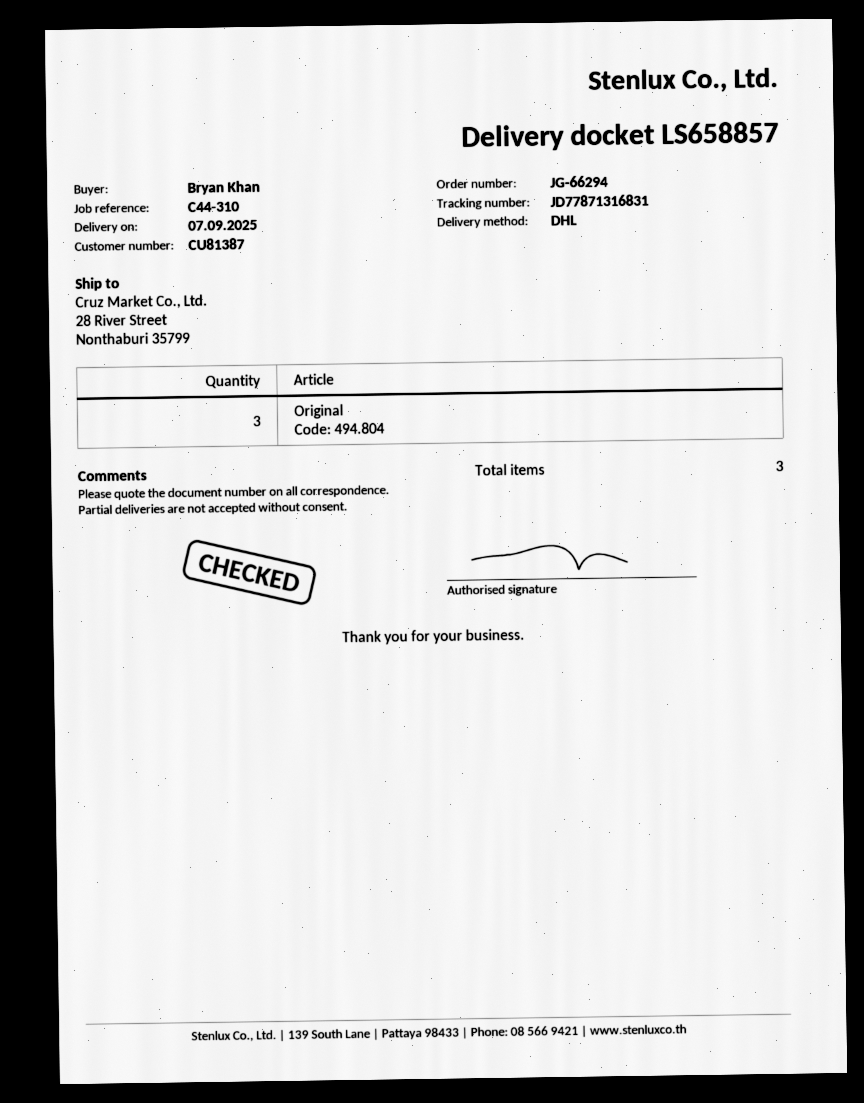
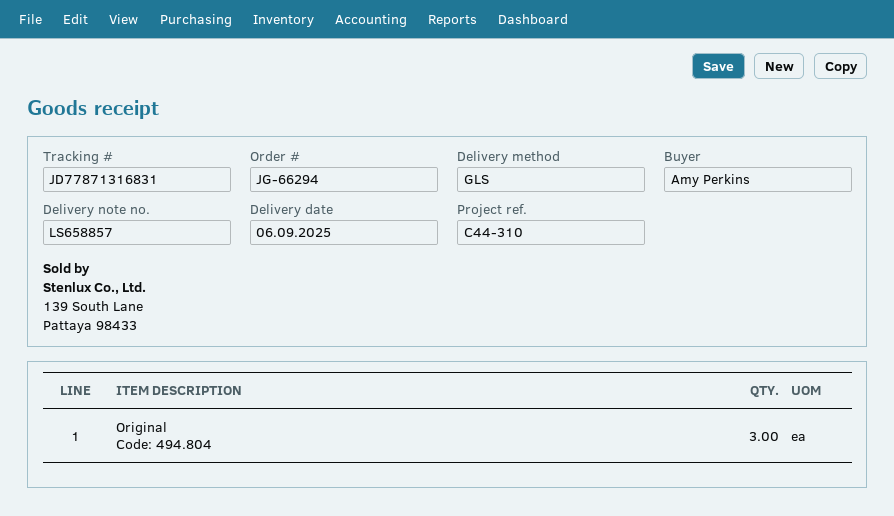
delivery date: 2025-09-07 -> 2025-09-06
ordered by: Bryan Khan -> Amy Perkins
shipping method: DHL -> GLS

